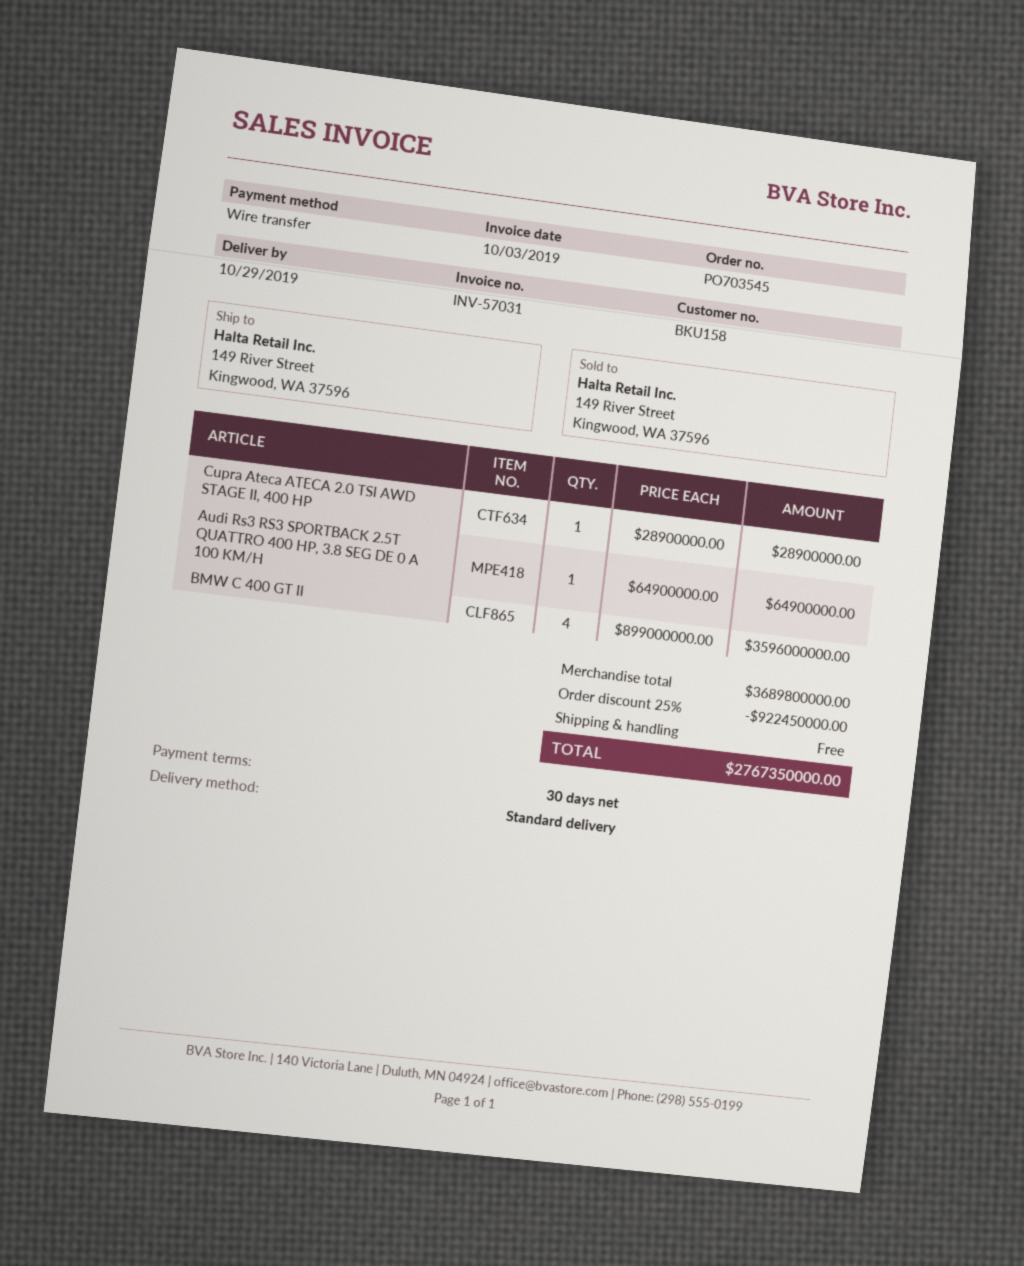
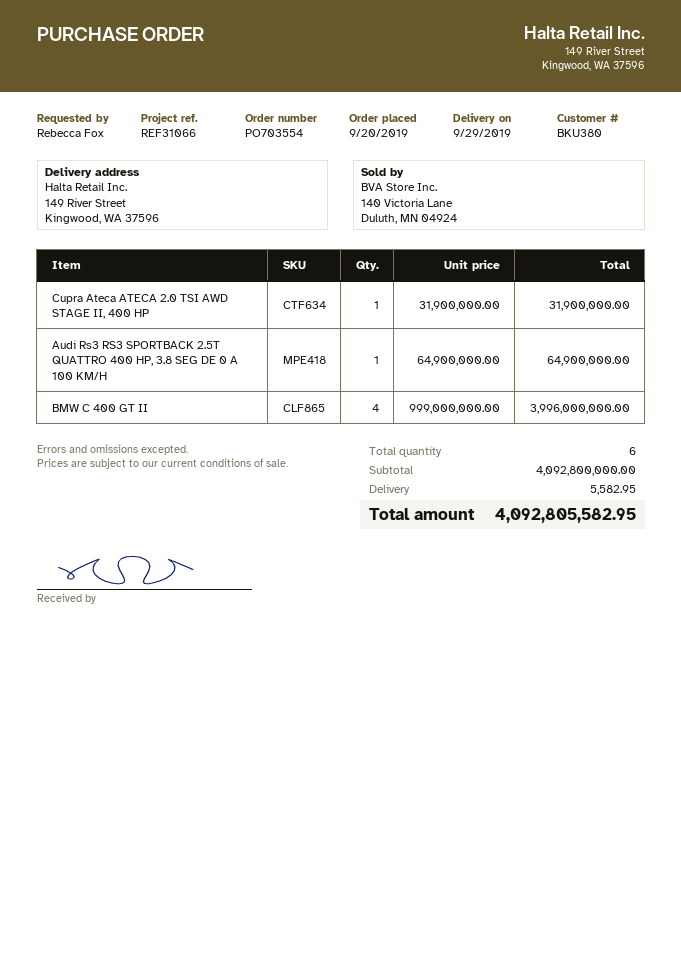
order number: PO703545 -> PO703554
delivery date: 2019-10-29 -> 2019-09-29
customer number: BKU158 -> BKU380
Cupra Ateca ATECA 2.0 TSI AWD STAGE II, 400 HP: 1 x 28900000.00 = 28900000.00 -> 1 x 31900000.00 = 31900000.00
BMW C 400 GT II: 4 x 899000000.00 = 3596000000.00 -> 4 x 999000000.00 = 3996000000.00
subtotal: 3689800000.00 -> 4092800000.00
discount: 25% = 922450000.00 -> none
shipping: 0.00 -> 5582.95
total: 2767350000.00 -> 4092805582.95

